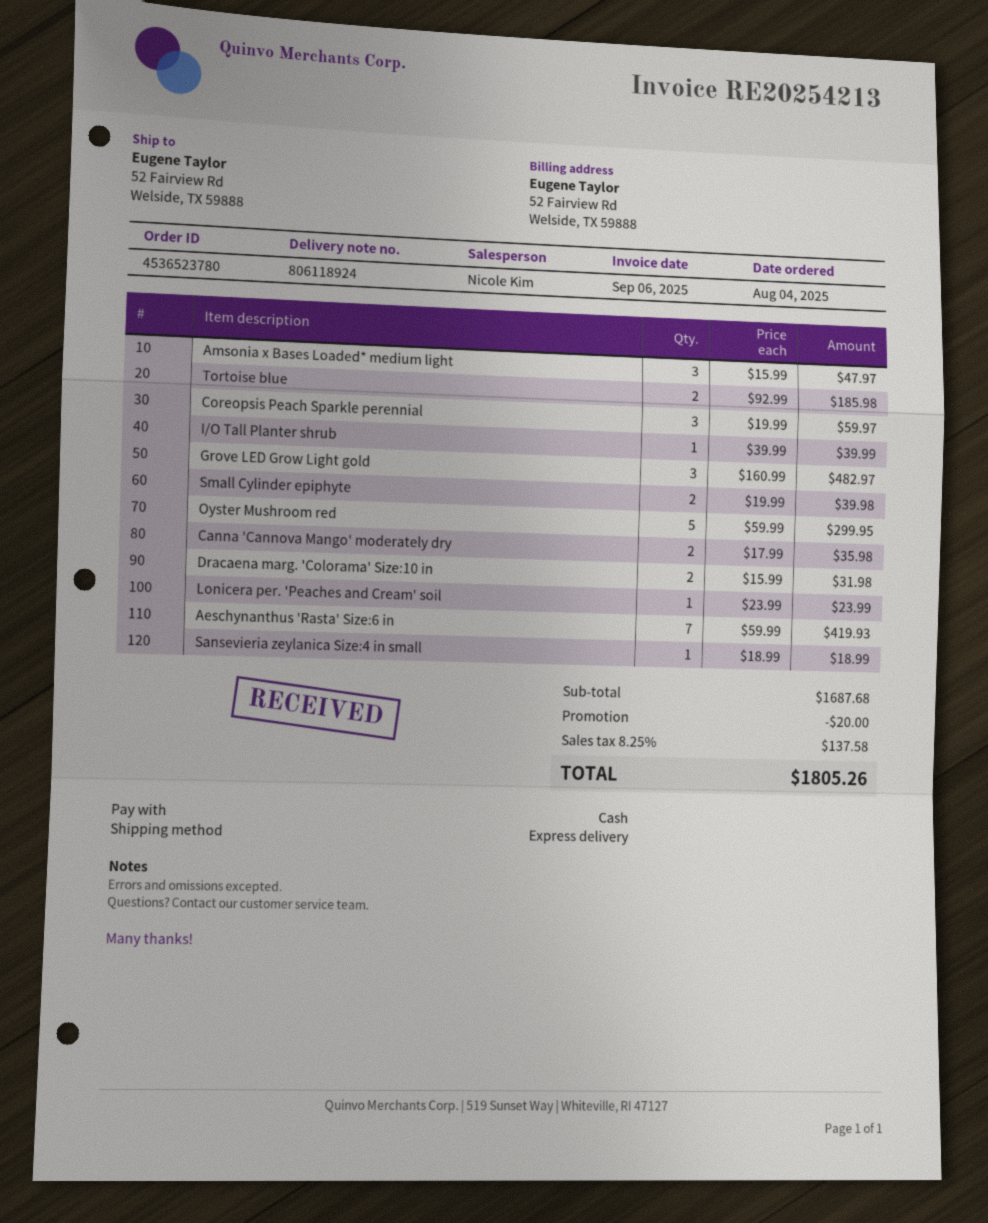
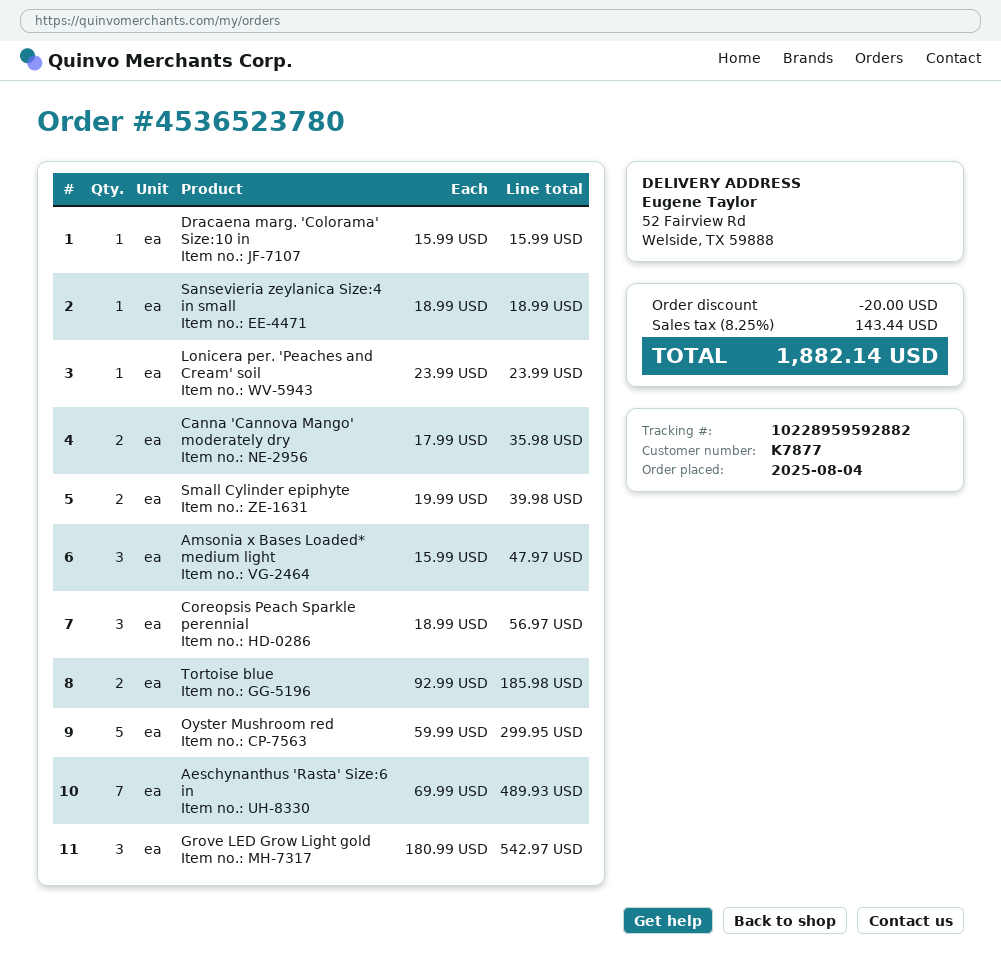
Coreopsis Peach Sparkle perennial: 3 x 19.99 = 59.97 -> 3 x 18.99 = 56.97
I/O Tall Planter shrub: 1 x 39.99 = 39.99 -> none
Grove LED Grow Light gold: 3 x 160.99 = 482.97 -> 3 x 180.99 = 542.97
Dracaena marg. 'Colorama' Size:10 in: 2 x 15.99 = 31.98 -> 1 x 15.99 = 15.99
Aeschynanthus 'Rasta' Size:6 in: 7 x 59.99 = 419.93 -> 7 x 69.99 = 489.93
tax: 8.25% = 137.58 -> 8.25% = 143.44
total: 1805.26 -> 1882.14

